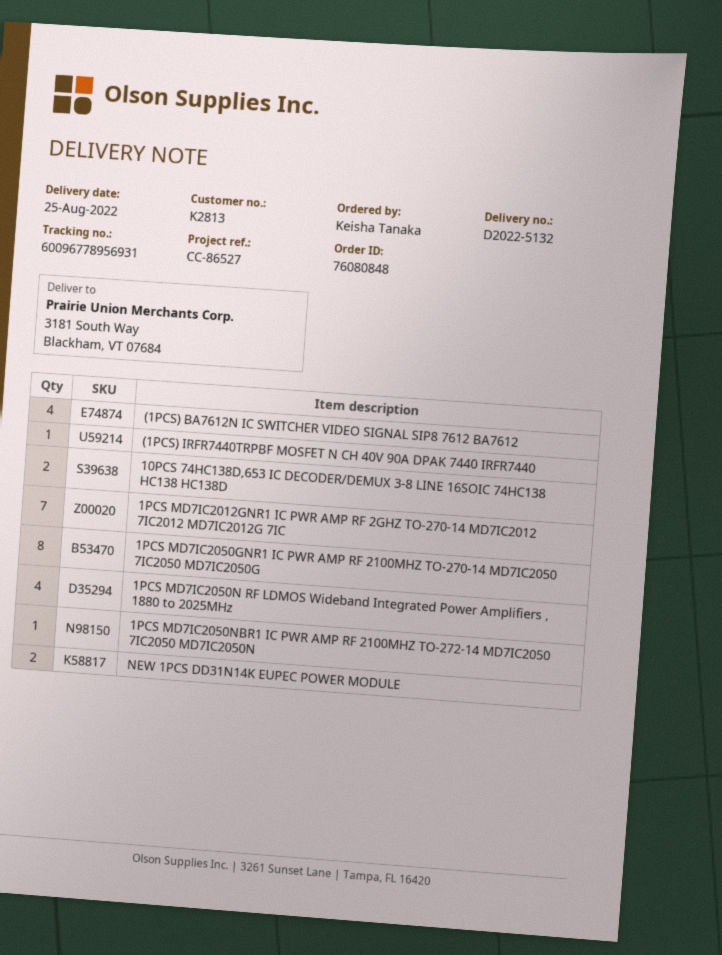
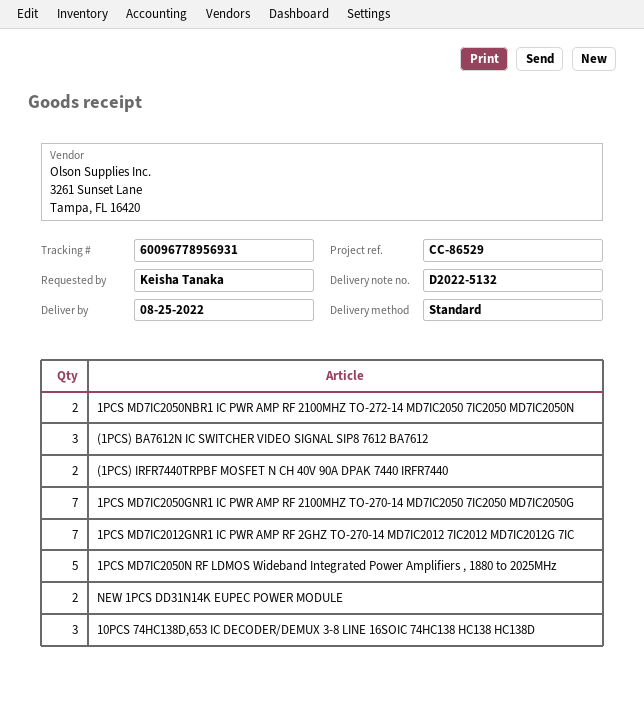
reference: CC-86527 -> CC-86529
(1PCS) BA7612N IC SWITCHER VIDEO SIGNAL SIP8 7612 BA7612: 4 -> 3
(1PCS) IRFR7440TRPBF MOSFET N CH 40V 90A DPAK 7440 IRFR7440: 1 -> 2
10PCS 74HC138D,653 IC DECODER/DEMUX 3-8 LINE 16SOIC 74HC138 HC138 HC138D: 2 -> 3
1PCS MD7IC2050GNR1 IC PWR AMP RF 2100MHZ TO-270-14 MD7IC2050 7IC2050 MD7IC2050G: 8 -> 7
1PCS MD7IC2050N RF LDMOS Wideband Integrated Power Amplifiers , 1880 to 2025MHz: 4 -> 5
1PCS MD7IC2050NBR1 IC PWR AMP RF 2100MHZ TO-272-14 MD7IC2050 7IC2050 MD7IC2050N: 1 -> 2

